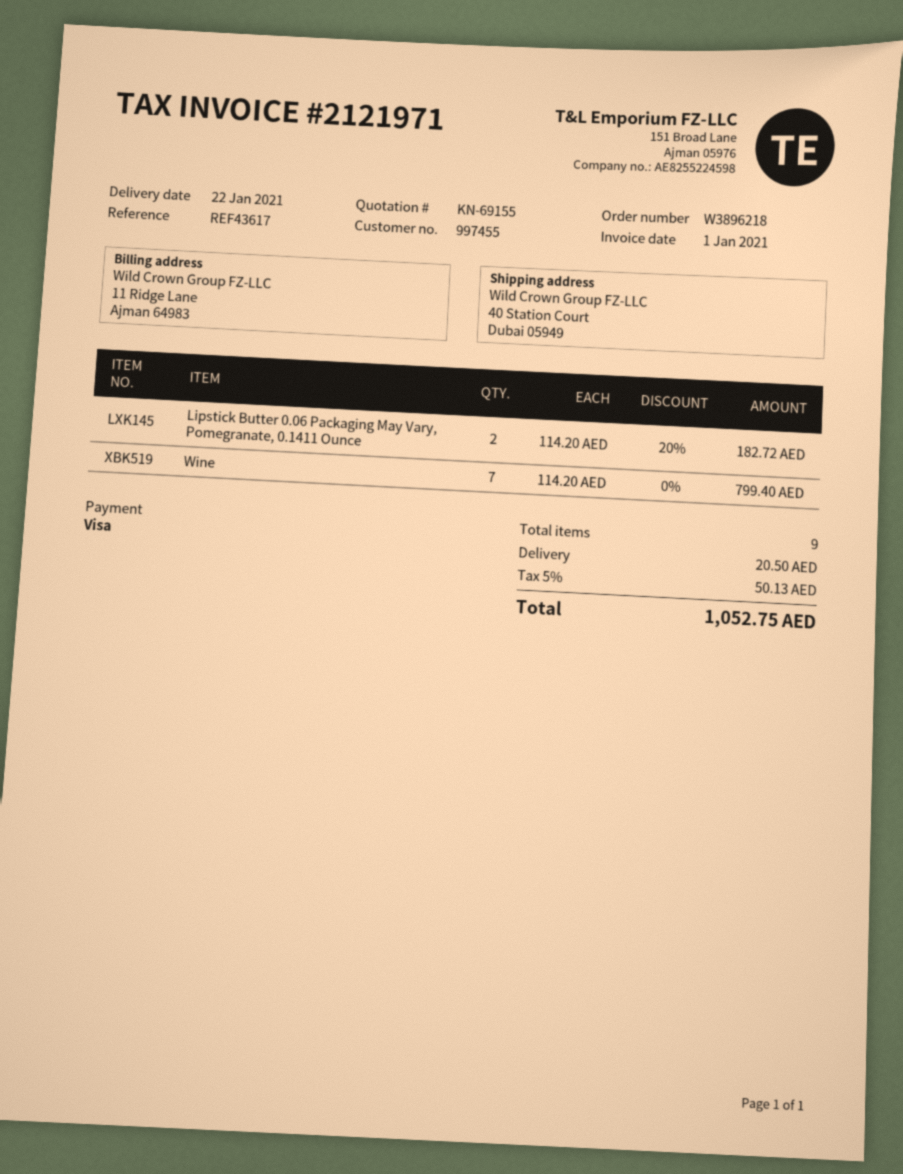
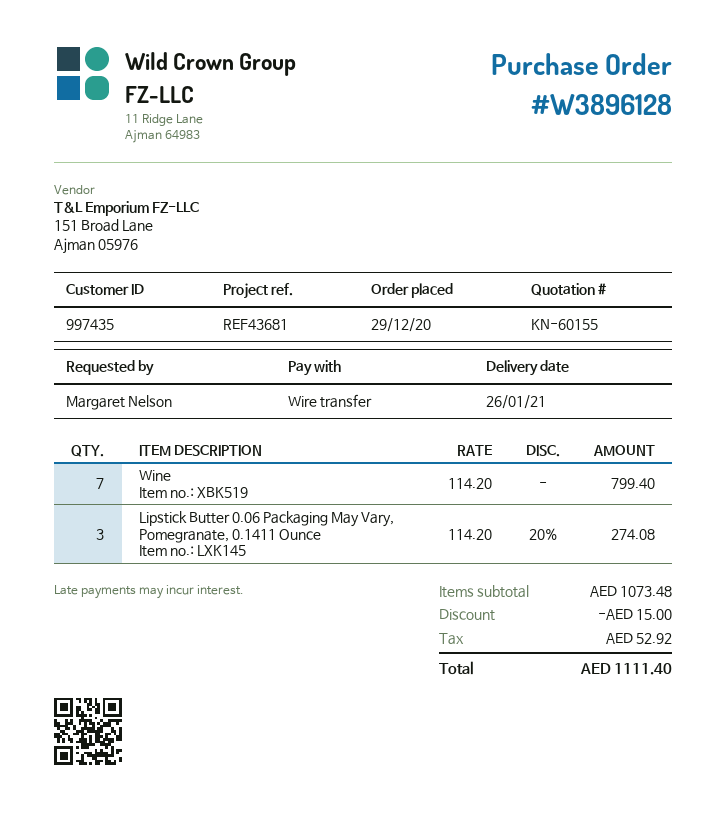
quote number: KN-69155 -> KN-60155
order number: W3896218 -> W3896128
delivery date: 2021-01-22 -> 2021-01-26
customer number: 997455 -> 997435
reference: REF43617 -> REF43681
payment method: Visa -> bank transfer
Lipstick Butter 0.06 Packaging May Vary, Pomegranate, 0.1411 Ounce: 2 x 114.20 - 20% = 182.72 -> 3 x 114.20 - 20% = 274.08
discount: none -> 15.00
shipping: 20.50 -> none
tax: 50.13 -> 52.92
total: 1052.75 -> 1111.40

